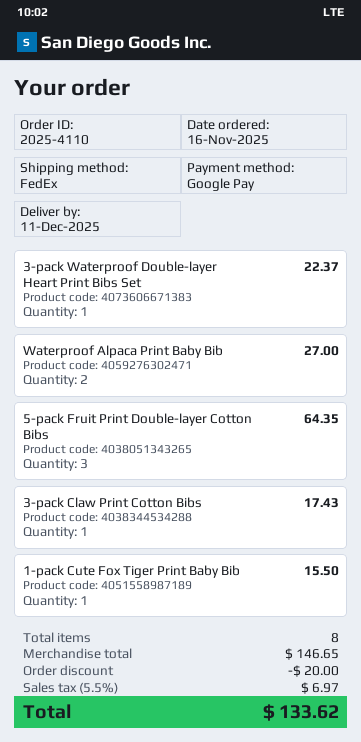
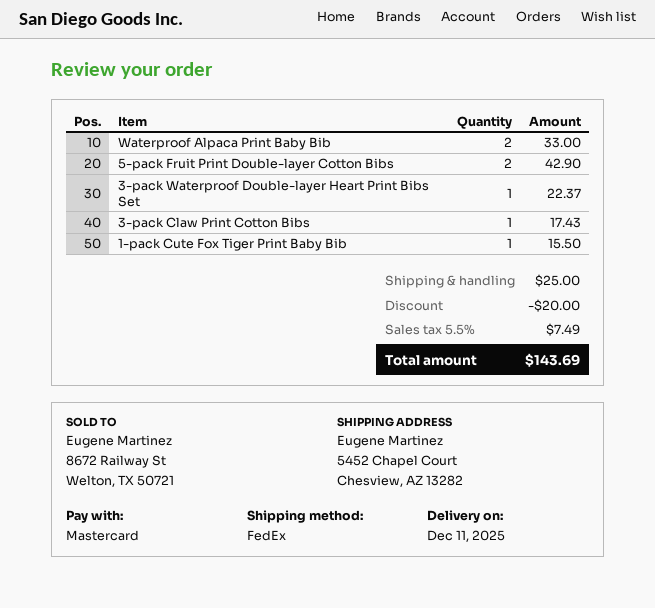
payment method: Google Pay -> Mastercard
Waterproof Alpaca Print Baby Bib: 2 for 27.00 -> 2 for 33.00
5-pack Fruit Print Double-layer Cotton Bibs: 3 for 64.35 -> 2 for 42.90
shipping: none -> 25.00
tax: 5.5% = 6.97 -> 5.5% = 7.49
total: 133.62 -> 143.69

